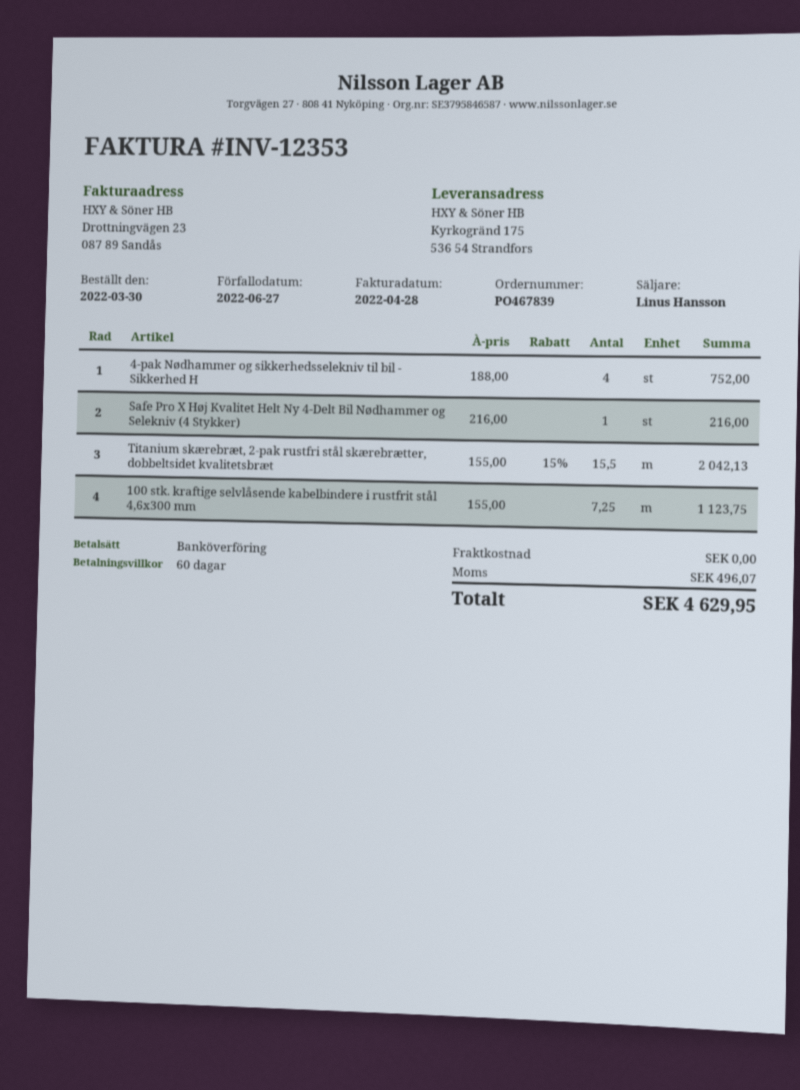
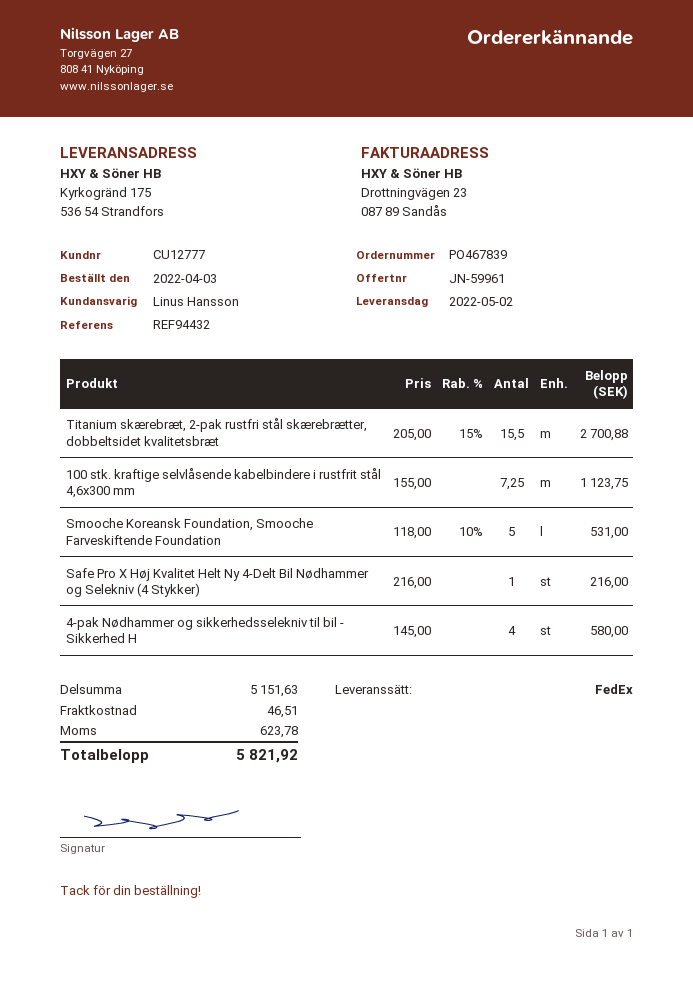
order date: 2022-03-30 -> 2022-04-03
4-pak Nødhammer og sikkerhedsselekniv til bil - Sikkerhed H: 4 x 188.00 = 752.00 -> 4 x 145.00 = 580.00
Titanium skærebræt, 2-pak rustfri stål skærebrætter, dobbeltsidet kvalitetsbræt: 15.5 x 155.00 - 15% = 2042.13 -> 15.5 x 205.00 - 15% = 2700.88
Smooche Koreansk Foundation, Smooche Farveskiftende Foundation: none -> 5 x 118.00 - 10% = 531.00
shipping: 0.00 -> 46.51
tax: 496.07 -> 623.78
total: 4629.95 -> 5821.92

